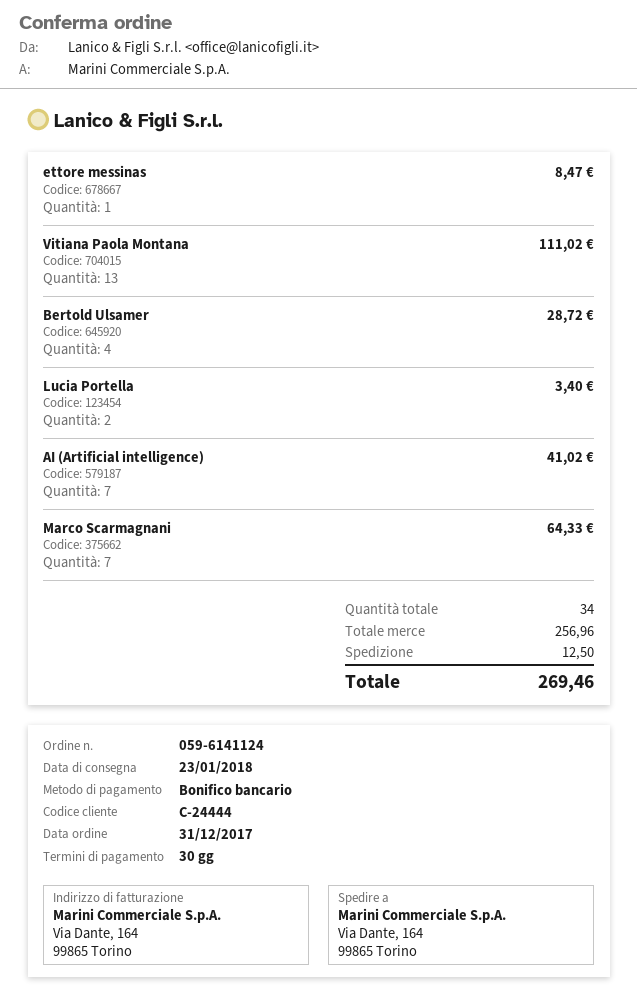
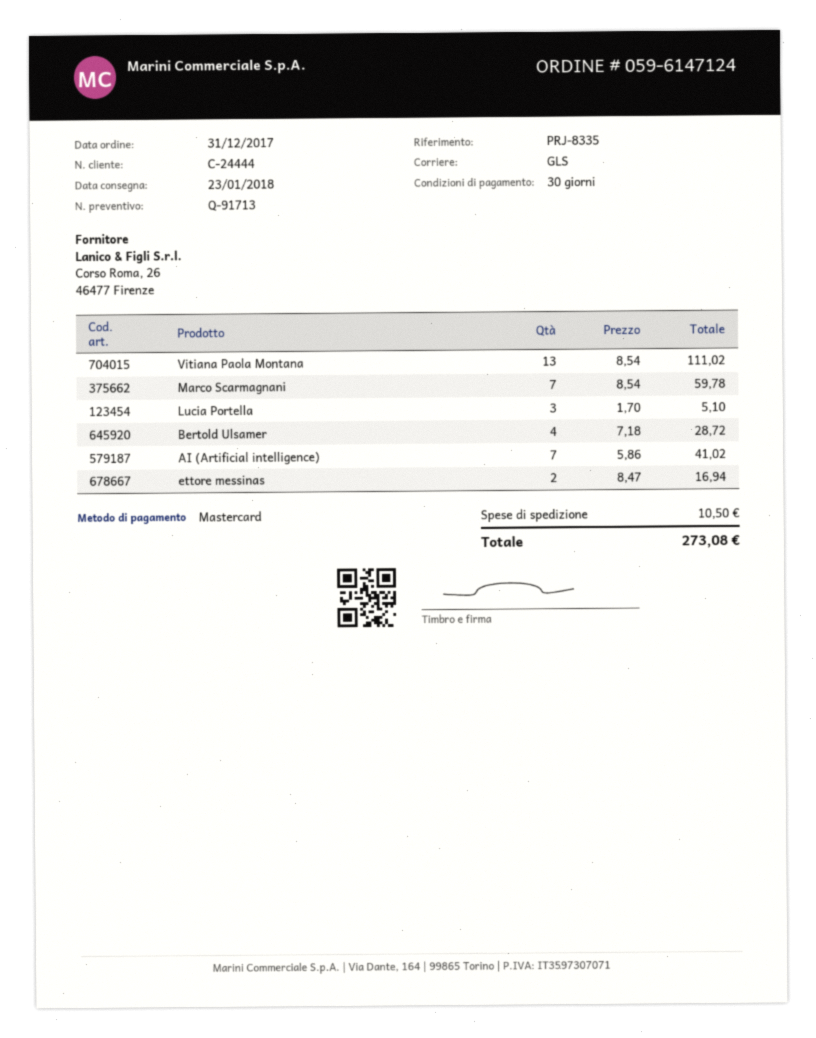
order number: 059-6141124 -> 059-6147124
payment method: bank transfer -> Mastercard
ettore messinas: 1 for 8.47 -> 2 for 16.94
Lucia Portella: 2 for 3.40 -> 3 for 5.10
Marco Scarmagnani: 7 for 64.33 -> 7 for 59.78
shipping: 12.50 -> 10.50
total: 269.46 -> 273.08

